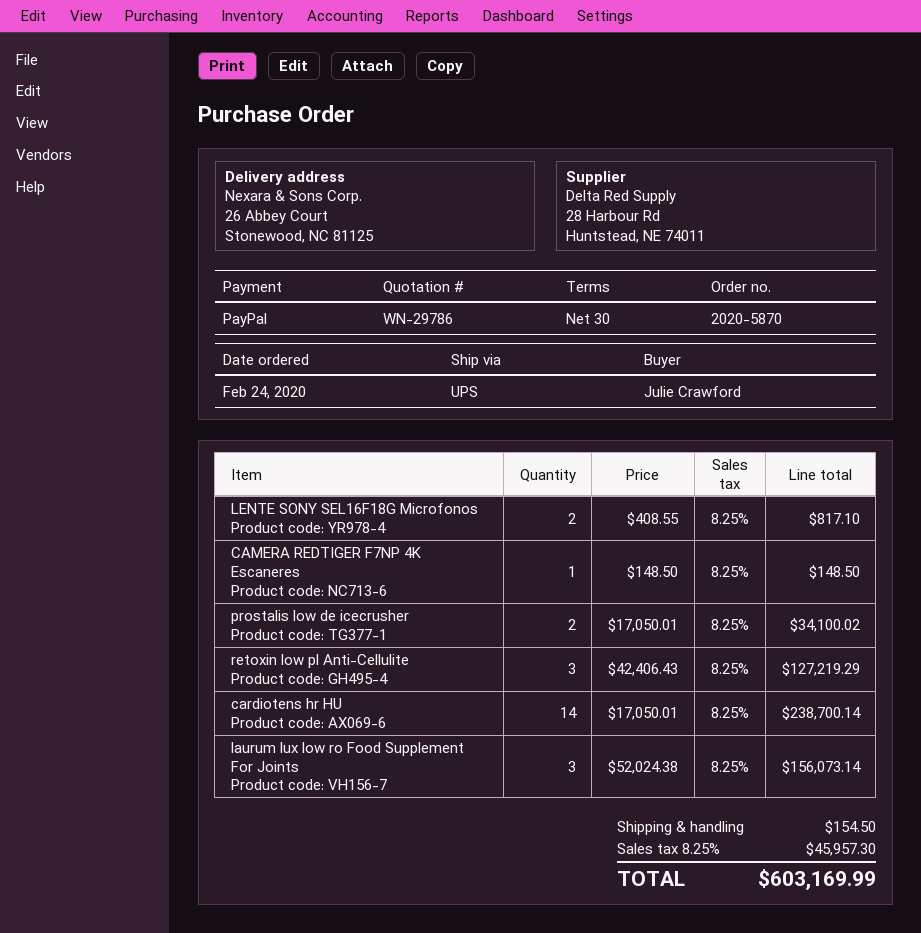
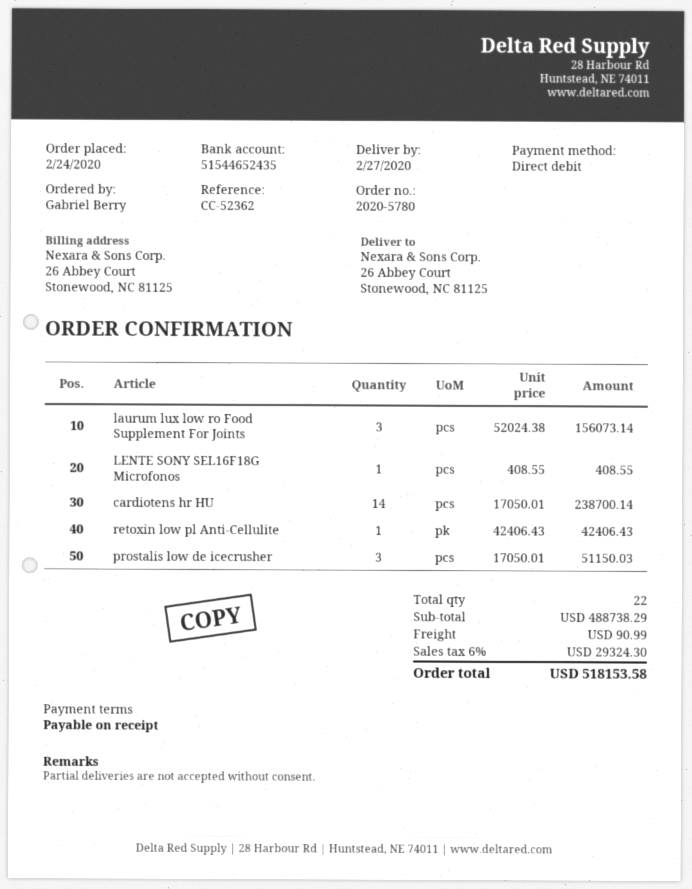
order number: 2020-5870 -> 2020-5780
payment terms: 30 days -> on receipt
ordered by: Julie Crawford -> Gabriel Berry
payment method: PayPal -> direct debit
LENTE SONY SEL16F18G Microfonos: 2 x 408.55 = 817.10 -> 1 x 408.55 = 408.55
CAMERA REDTIGER F7NP 4K Escaneres: 1 x 148.50 = 148.50 -> none
prostalis low de icecrusher: 2 x 17050.01 = 34100.02 -> 3 x 17050.01 = 51150.03
retoxin low pl Anti-Cellulite: 3 x 42406.43 = 127219.29 -> 1 x 42406.43 = 42406.43
shipping: 154.50 -> 90.99
tax: 8.25% = 45957.30 -> 6% = 29324.30
total: 603169.99 -> 518153.58

